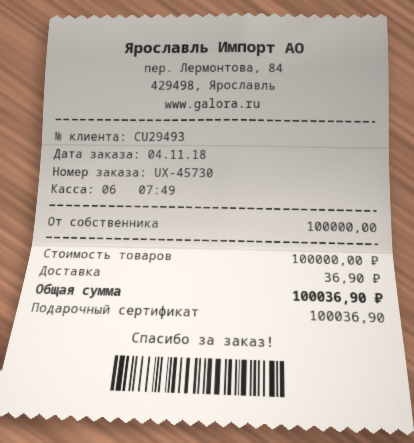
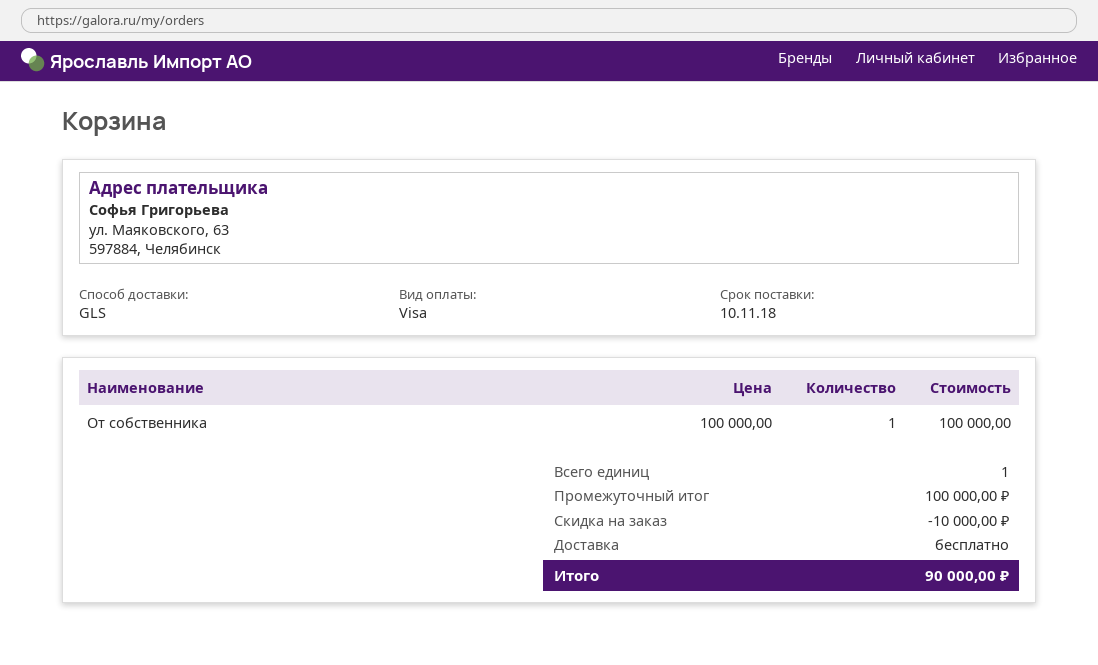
payment method: gift card -> Visa
discount: none -> 10000.00
shipping: 36.90 -> 0.00
total: 100036.90 -> 90000.00

